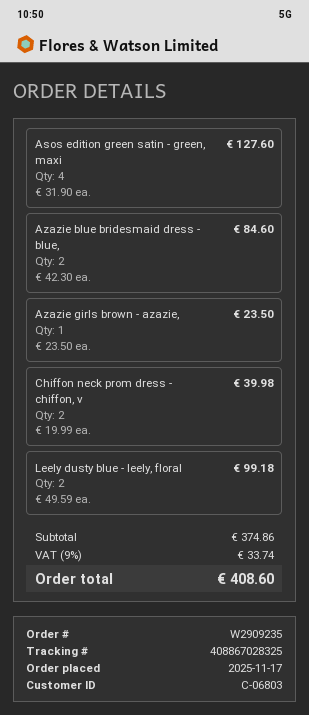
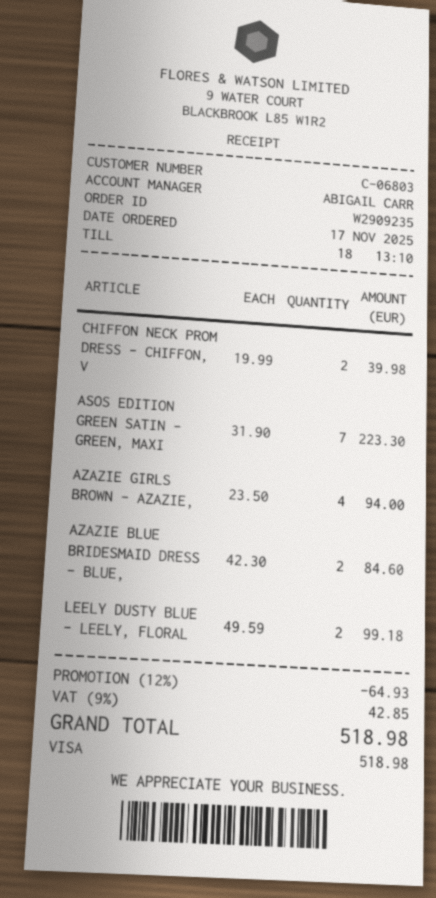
Asos edition green satin - green, maxi: 4 x 31.90 = 127.60 -> 7 x 31.90 = 223.30
Azazie girls brown - azazie,: 1 x 23.50 = 23.50 -> 4 x 23.50 = 94.00
discount: none -> 12% = 64.93
tax: 9% = 33.74 -> 9% = 42.85
total: 408.60 -> 518.98

